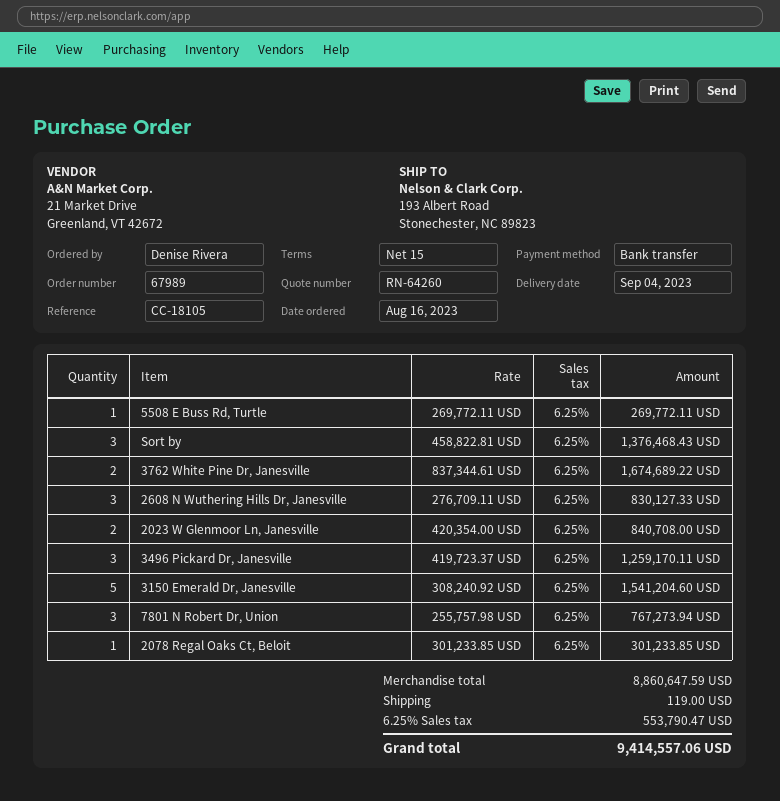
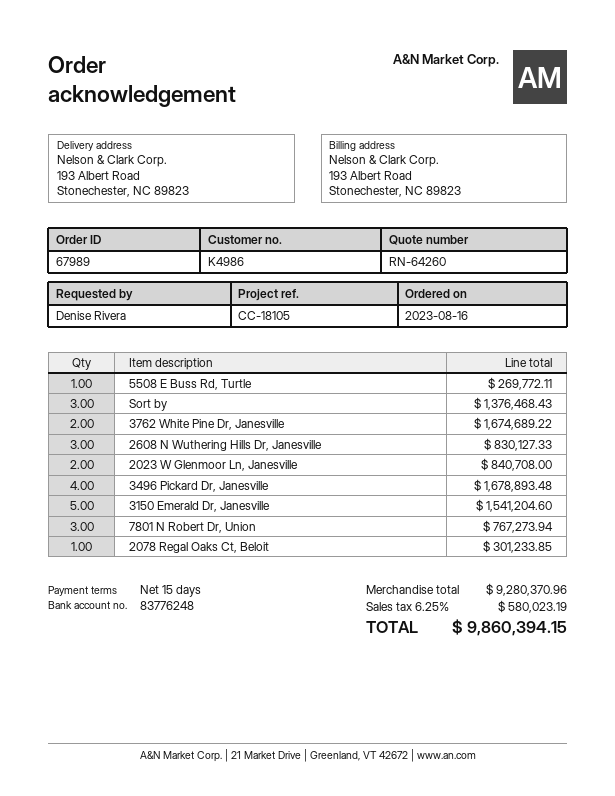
3496 Pickard Dr, Janesville: 3 for 1259170.11 -> 4 for 1678893.48
subtotal: 8860647.59 -> 9280370.96
shipping: 119.00 -> none
tax: 6.25% = 553790.47 -> 6.25% = 580023.19
total: 9414557.06 -> 9860394.15

